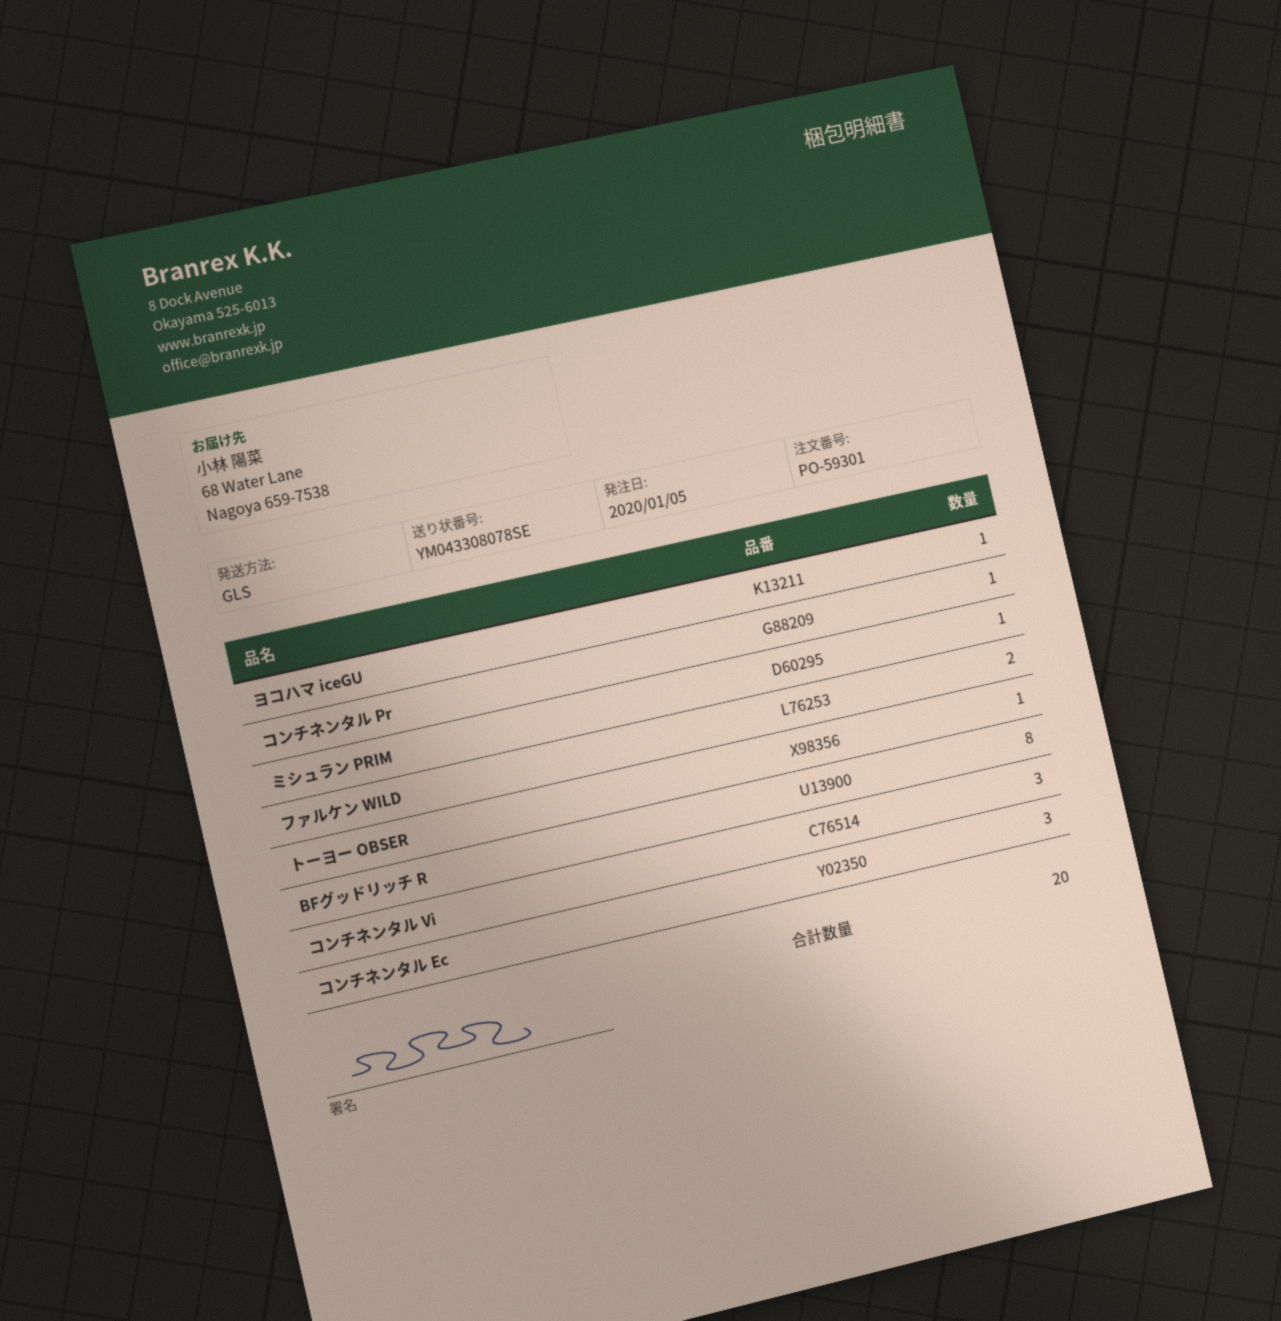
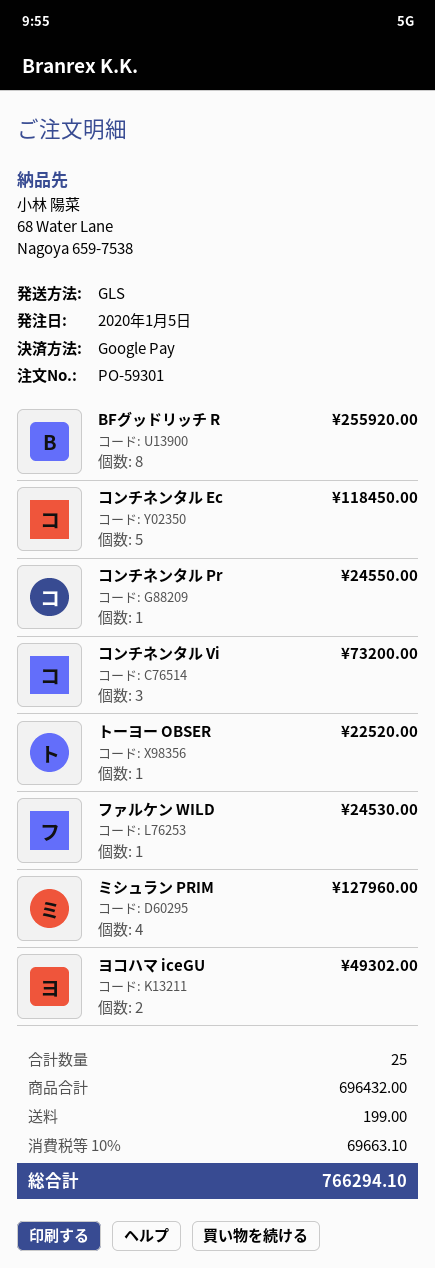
ヨコハマ iceGU: 1 -> 2
ミシュラン PRIM: 1 -> 4
ファルケン WILD: 2 -> 1
コンチネンタル Ec: 3 -> 5
total quantity: 20 -> 25

